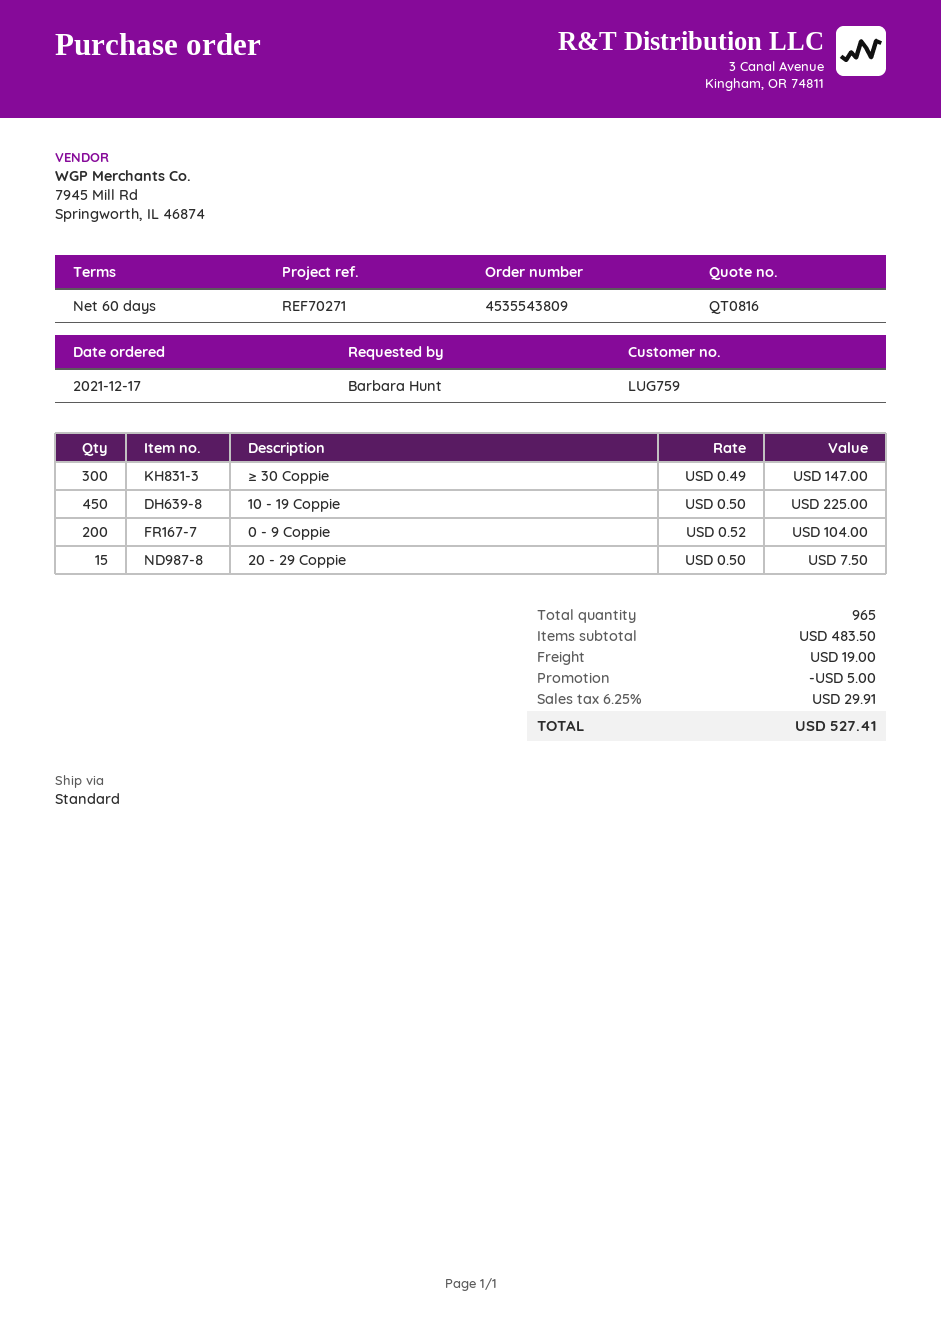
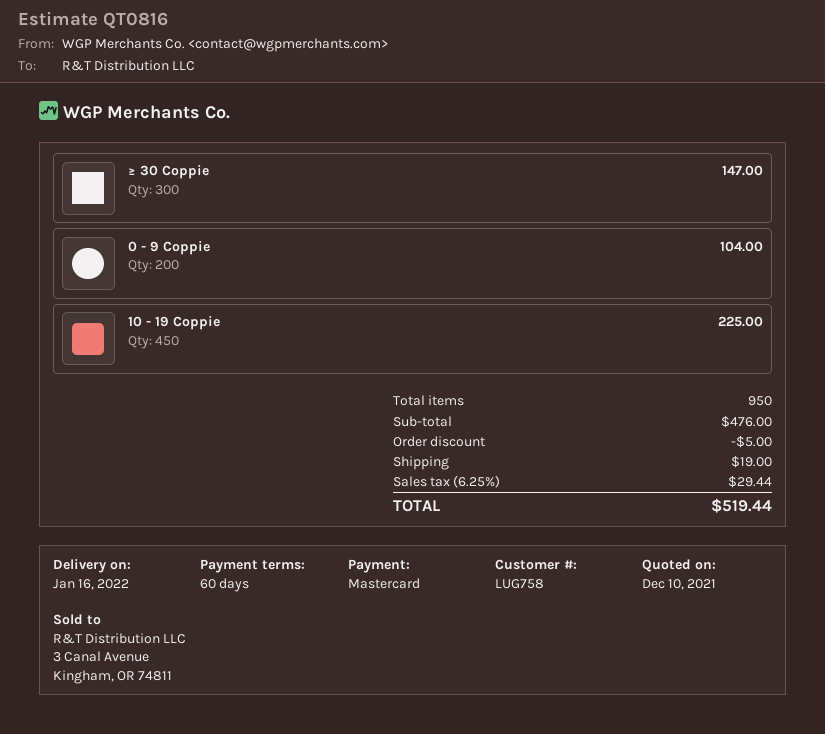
customer number: LUG759 -> LUG758
20 - 29 Coppie: 15 for 7.50 -> none
total quantity: 965 -> 950
subtotal: 483.50 -> 476.00
tax: 6.25% = 29.91 -> 6.25% = 29.44
total: 527.41 -> 519.44

